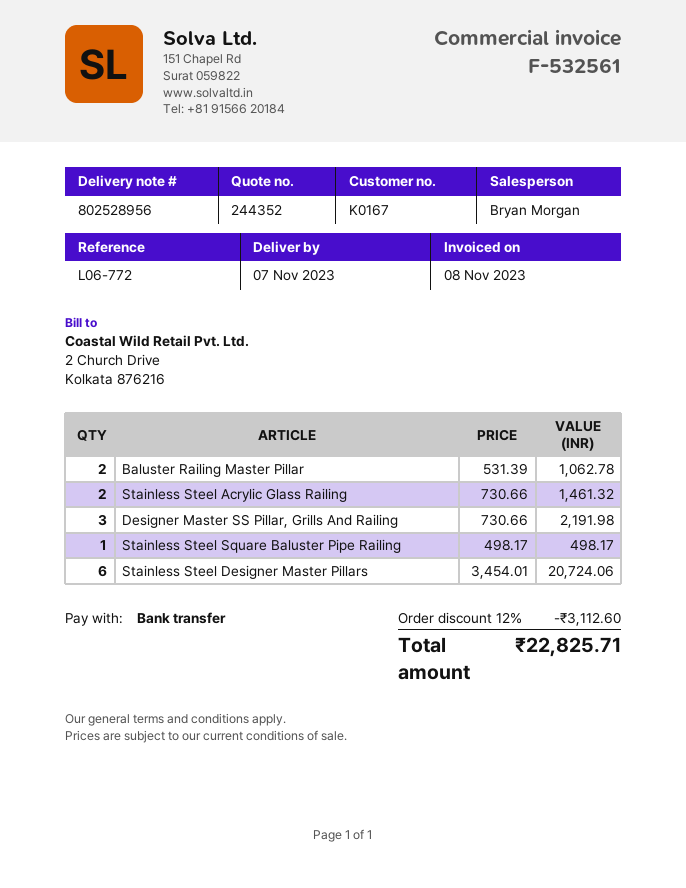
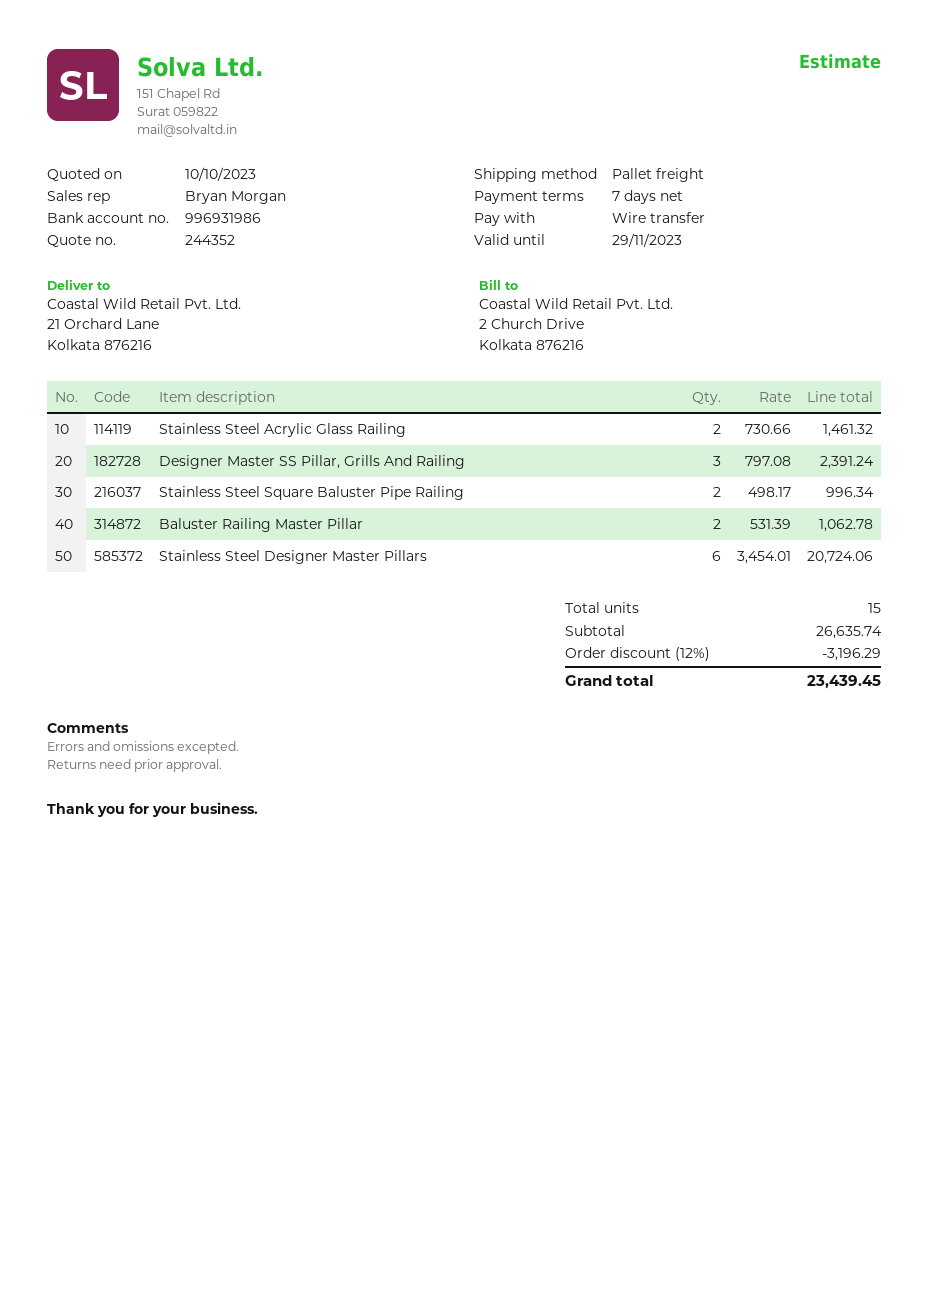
Designer Master SS Pillar, Grills And Railing: 3 x 730.66 = 2191.98 -> 3 x 797.08 = 2391.24
Stainless Steel Square Baluster Pipe Railing: 1 x 498.17 = 498.17 -> 2 x 498.17 = 996.34
discount: 12% = 3112.60 -> 12% = 3196.29
total: 22825.71 -> 23439.45

